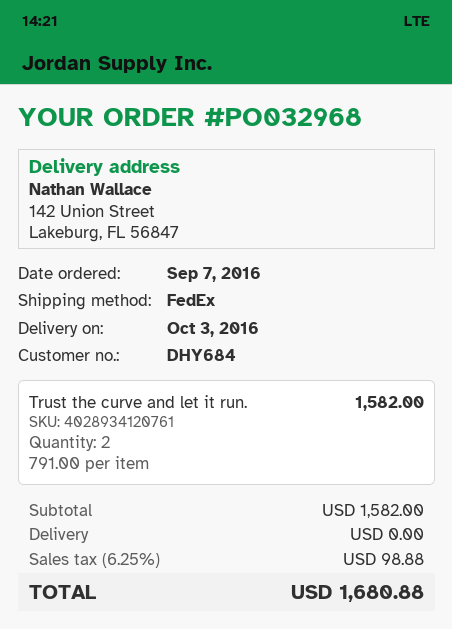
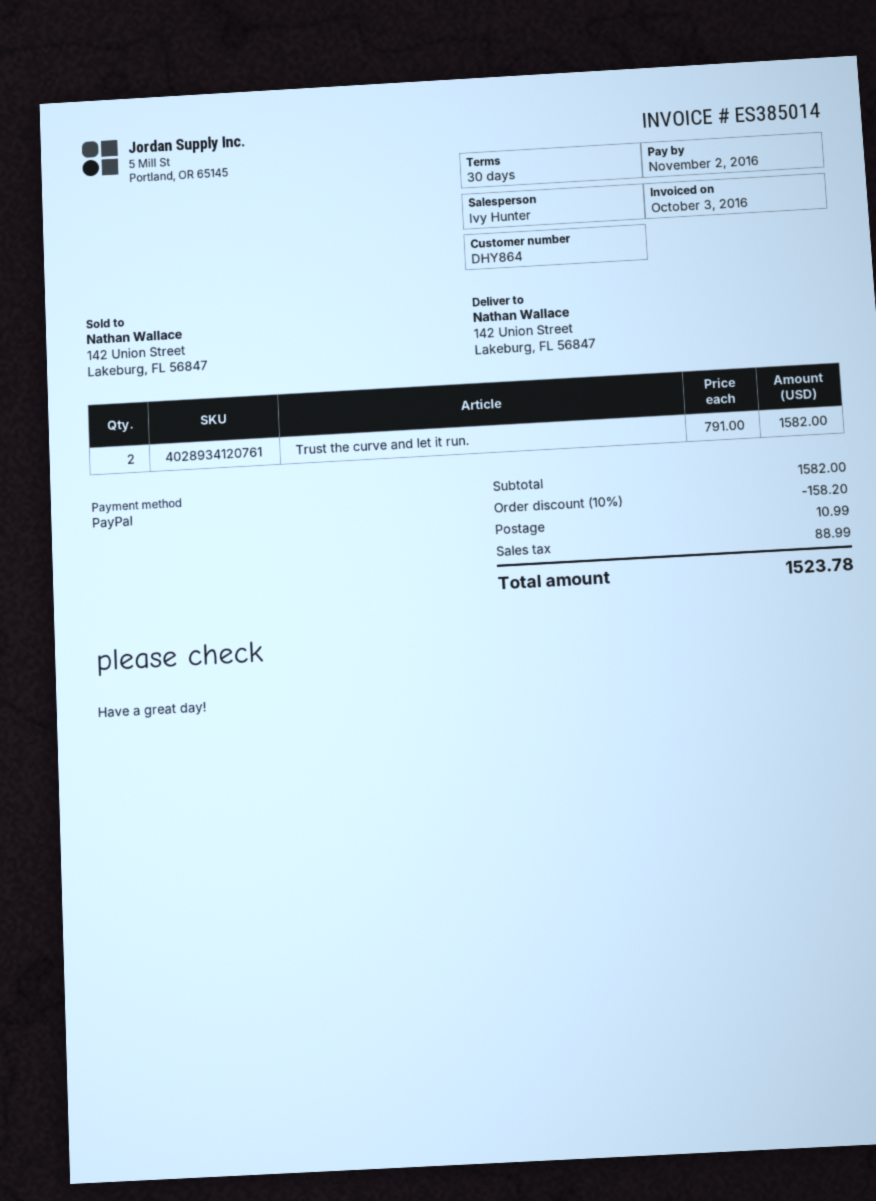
customer number: DHY684 -> DHY864
discount: none -> 10% = 158.20
shipping: 0.00 -> 10.99
tax: 98.88 -> 88.99
total: 1680.88 -> 1523.78

